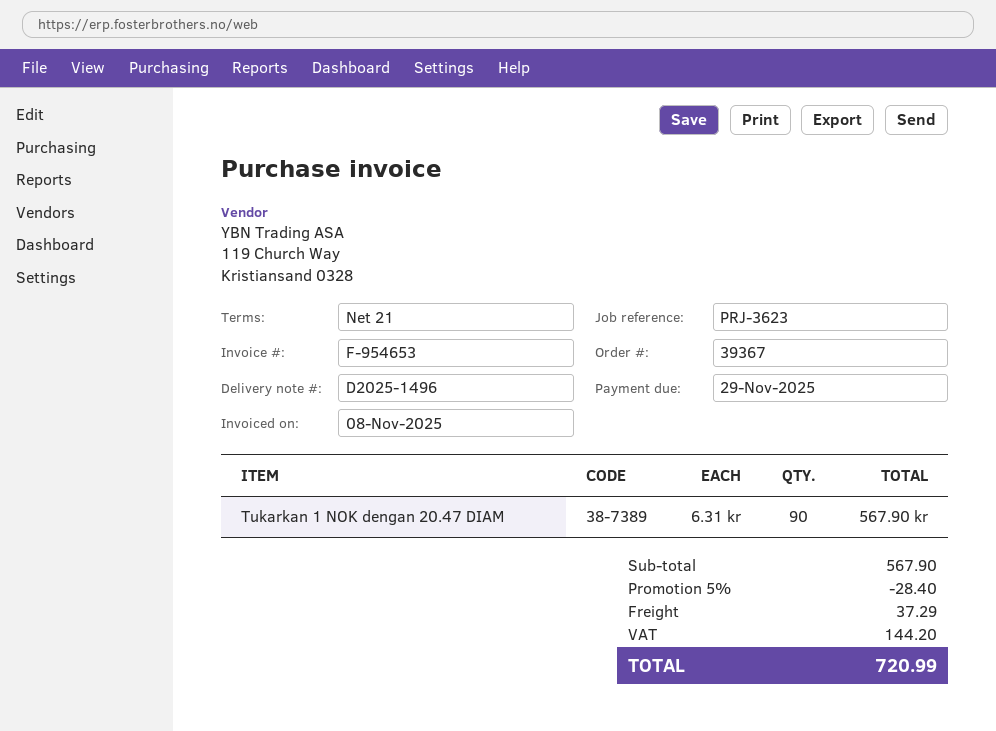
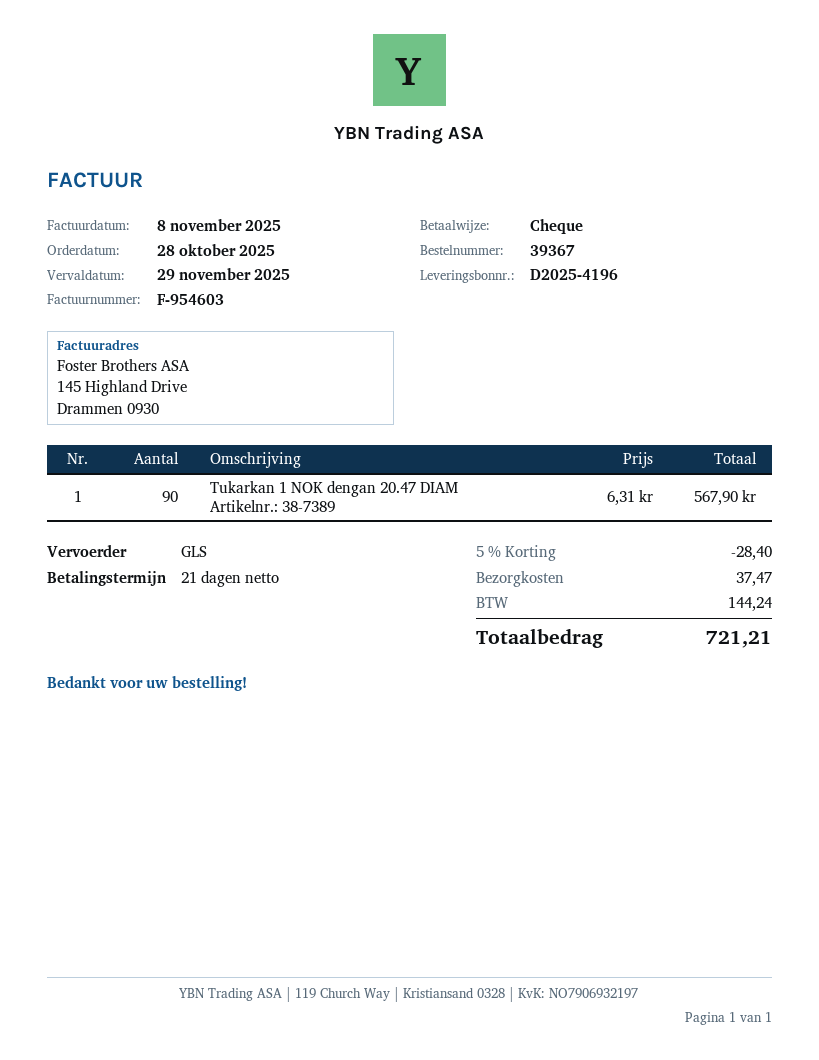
delivery note number: D2025-1496 -> D2025-4196
invoice number: F-954653 -> F-954603
shipping: 37.29 -> 37.47
tax: 144.20 -> 144.24
total: 720.99 -> 721.21

